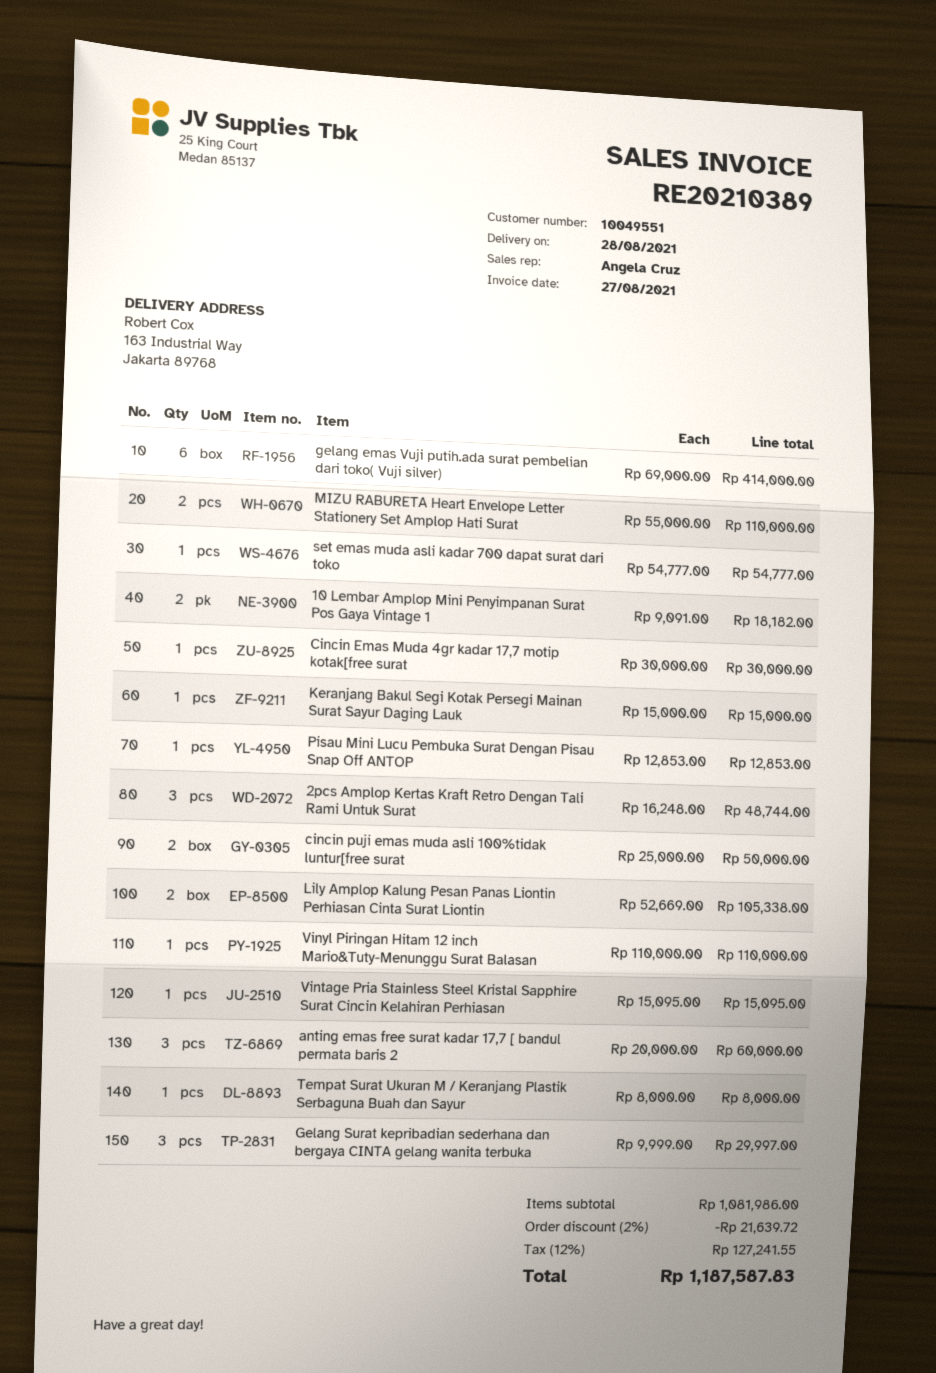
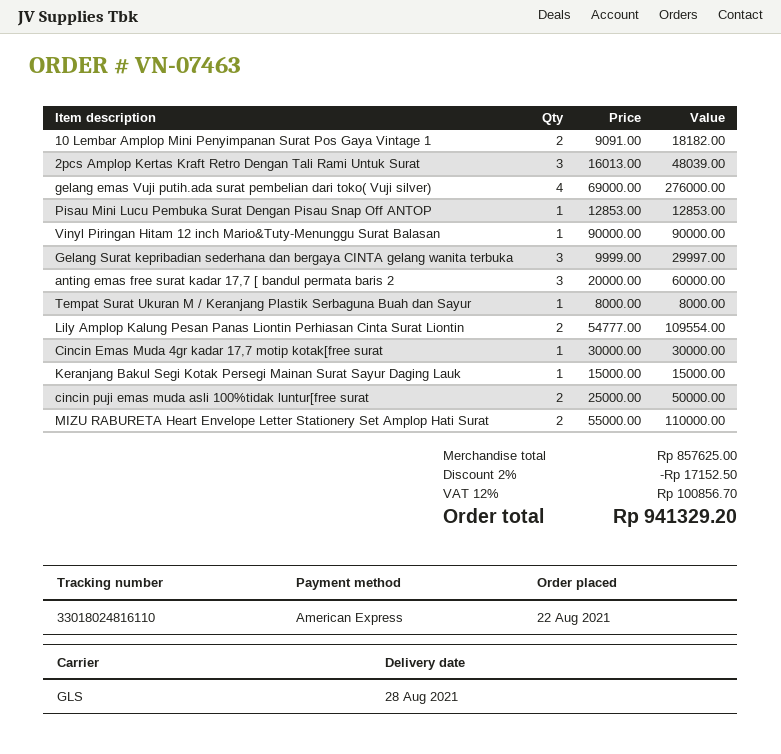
gelang emas Vuji putih.ada surat pembelian dari toko( Vuji silver): 6 x 69000.00 = 414000.00 -> 4 x 69000.00 = 276000.00
set emas muda asli kadar 700 dapat surat dari toko: 1 x 54777.00 = 54777.00 -> none
2pcs Amplop Kertas Kraft Retro Dengan Tali Rami Untuk Surat: 3 x 16248.00 = 48744.00 -> 3 x 16013.00 = 48039.00
Lily Amplop Kalung Pesan Panas Liontin Perhiasan Cinta Surat Liontin: 2 x 52669.00 = 105338.00 -> 2 x 54777.00 = 109554.00
Vinyl Piringan Hitam 12 inch Mario&Tuty-Menunggu Surat Balasan: 1 x 110000.00 = 110000.00 -> 1 x 90000.00 = 90000.00
Vintage Pria Stainless Steel Kristal Sapphire Surat Cincin Kelahiran Perhiasan: 1 x 15095.00 = 15095.00 -> none
subtotal: 1081986.00 -> 857625.00
discount: 2% = 21639.72 -> 2% = 17152.50
tax: 12% = 127241.55 -> 12% = 100856.70
total: 1187587.83 -> 941329.20

